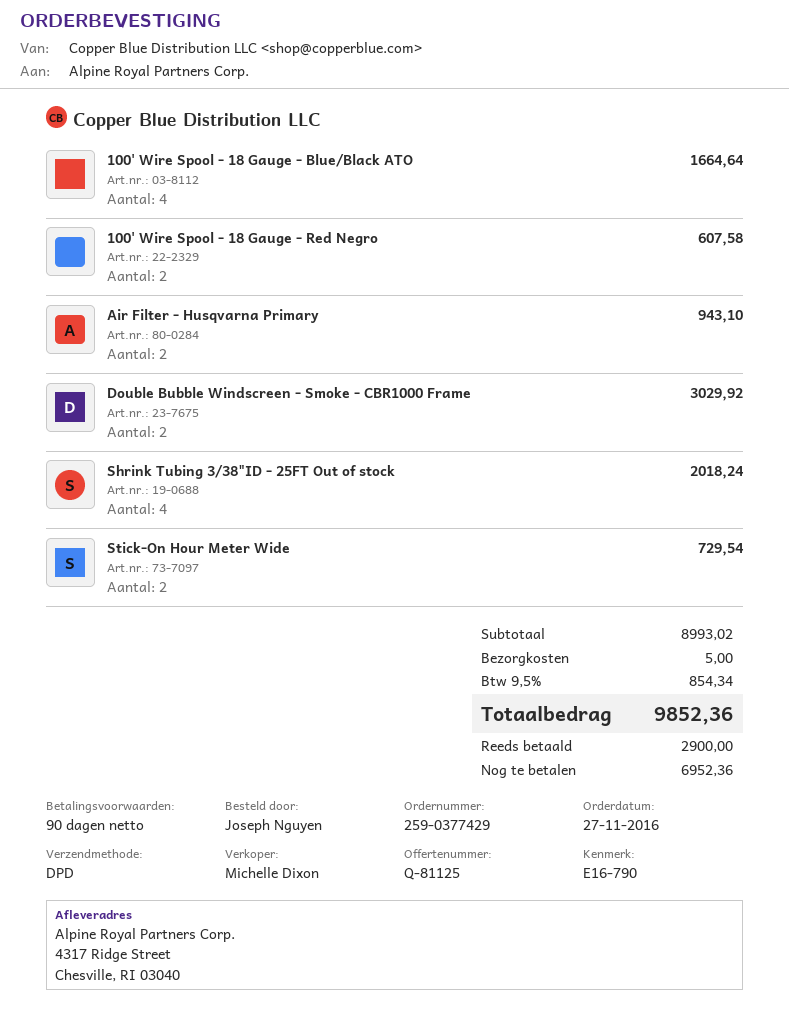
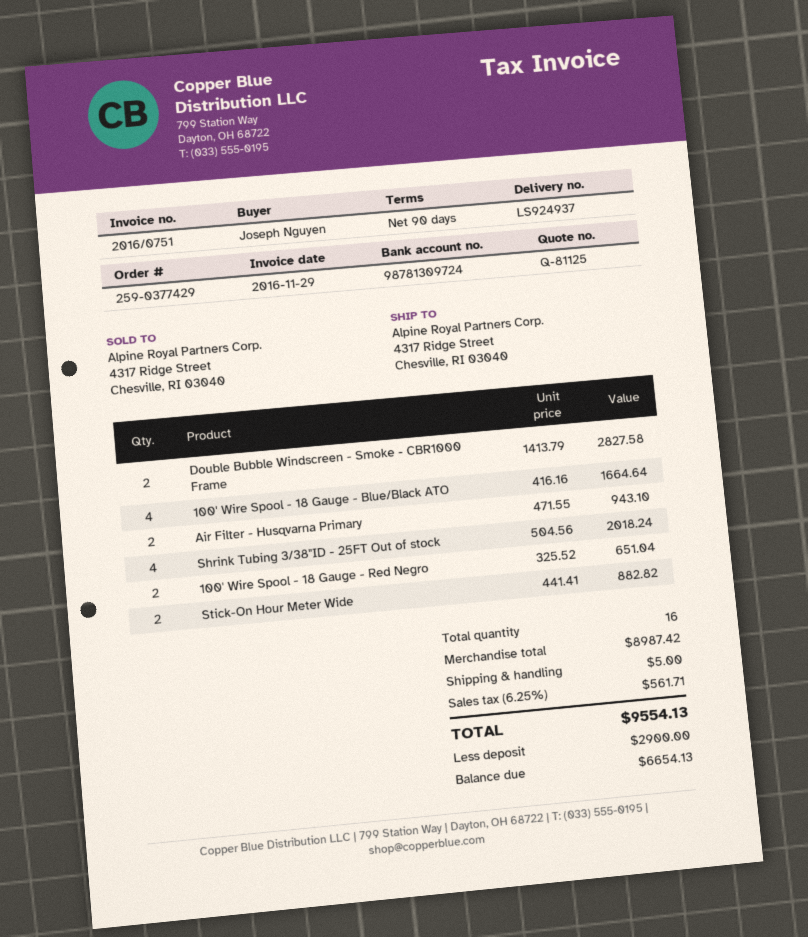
100' Wire Spool - 18 Gauge - Red Negro: 2 for 607.58 -> 2 for 651.04
Double Bubble Windscreen - Smoke - CBR1000 Frame: 2 for 3029.92 -> 2 for 2827.58
Stick-On Hour Meter Wide: 2 for 729.54 -> 2 for 882.82
subtotal: 8993.02 -> 8987.42
tax: 9.5% = 854.34 -> 6.25% = 561.71
total: 9852.36 -> 9554.13
balance: 6952.36 -> 6654.13

